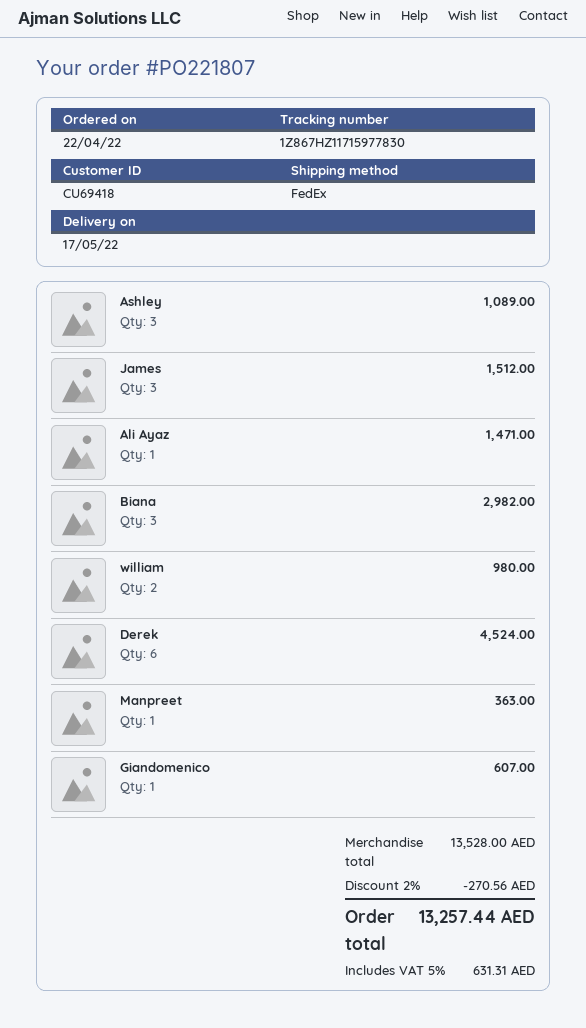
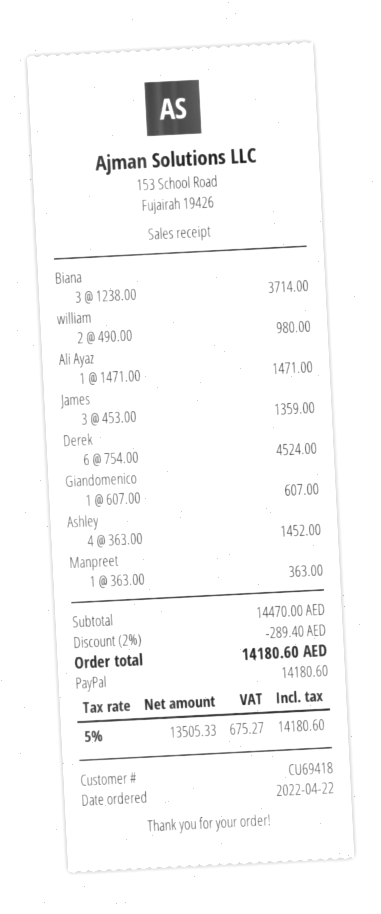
Ashley: 3 for 1089.00 -> 4 for 1452.00
James: 3 for 1512.00 -> 3 for 1359.00
Biana: 3 for 2982.00 -> 3 for 3714.00
subtotal: 13528.00 -> 14470.00
discount: 2% = 270.56 -> 2% = 289.40
tax: 5% = 631.31 -> 5% = 675.27
total: 13257.44 -> 14180.60

